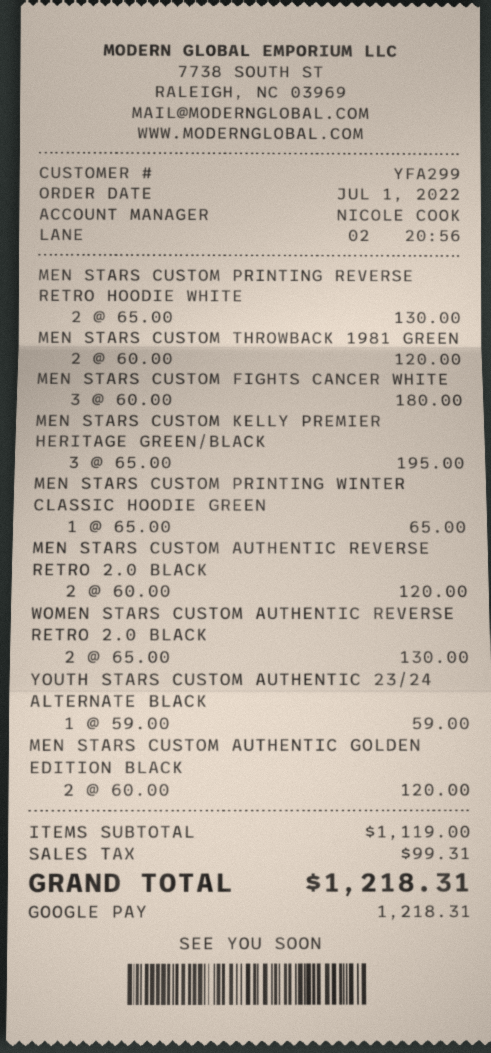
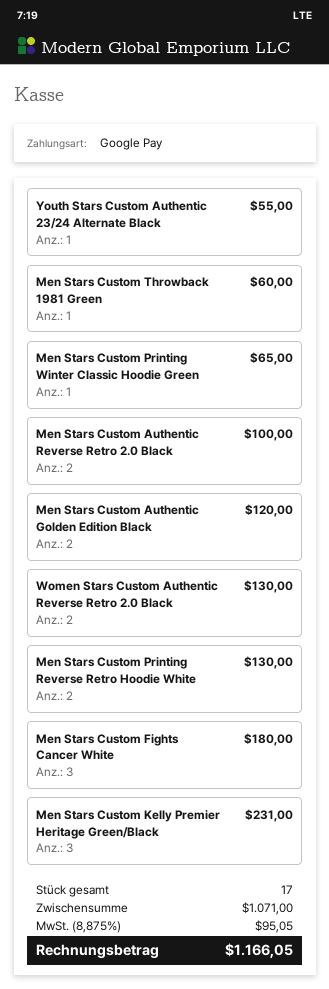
MEN STARS CUSTOM THROWBACK 1981 GREEN: 2 for 120.00 -> 1 for 60.00
MEN STARS CUSTOM KELLY PREMIER HERITAGE GREEN/BLACK: 3 for 195.00 -> 3 for 231.00
MEN STARS CUSTOM AUTHENTIC REVERSE RETRO 2.0 BLACK: 2 for 120.00 -> 2 for 100.00
YOUTH STARS CUSTOM AUTHENTIC 23/24 ALTERNATE BLACK: 1 for 59.00 -> 1 for 55.00
subtotal: 1119.00 -> 1071.00
tax: 99.31 -> 95.05
total: 1218.31 -> 1166.05

